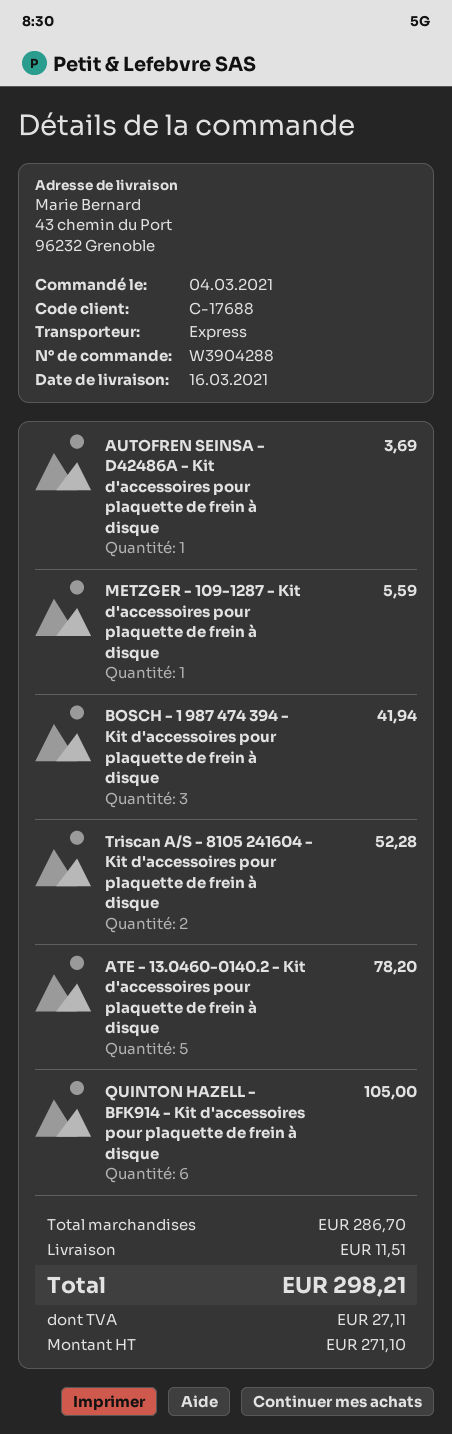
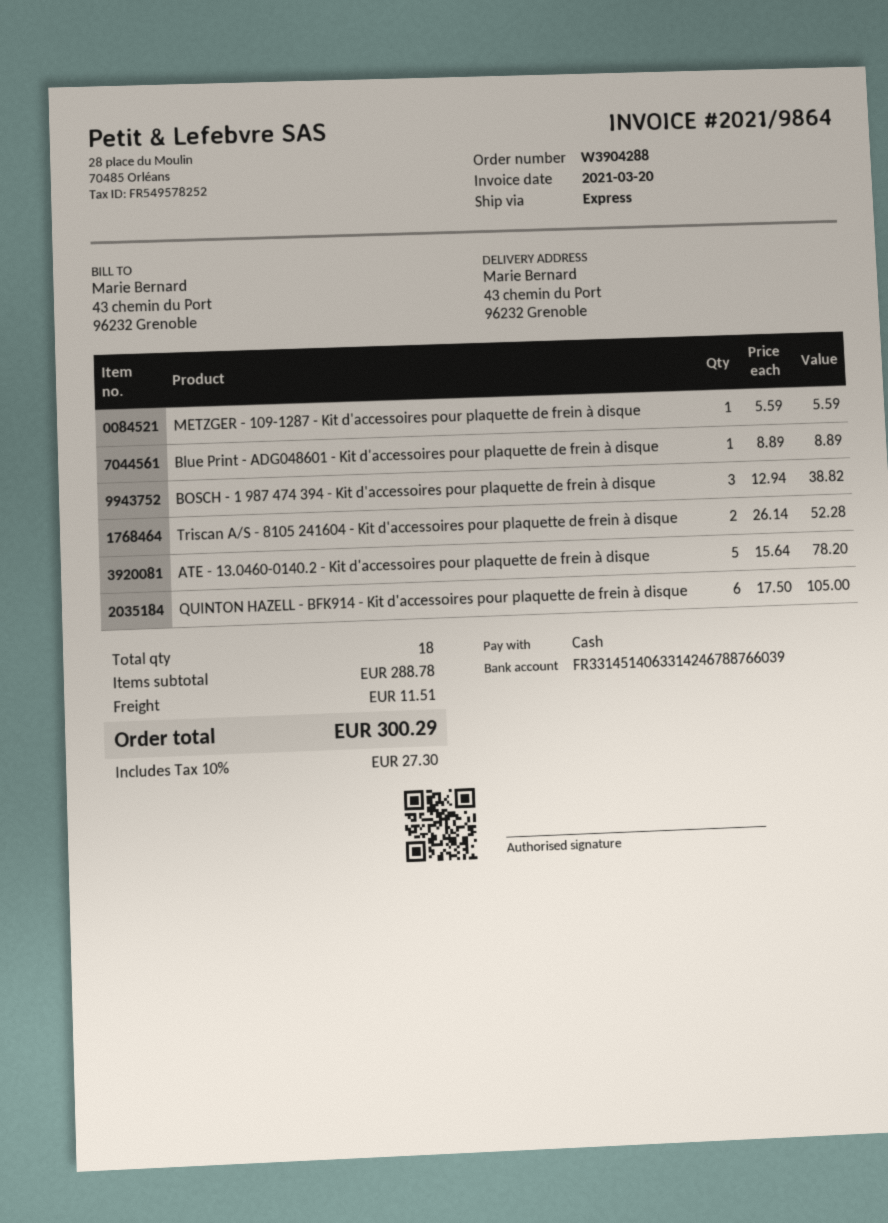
AUTOFREN SEINSA - D42486A - Kit d'accessoires pour plaquette de frein à disque: 1 for 3.69 -> none
BOSCH - 1 987 474 394 - Kit d'accessoires pour plaquette de frein à disque: 3 for 41.94 -> 3 for 38.82
Blue Print - ADG048601 - Kit d'accessoires pour plaquette de frein à disque: none -> 1 for 8.89
subtotal: 286.70 -> 288.78
tax: 27.11 -> 27.30
total: 298.21 -> 300.29

